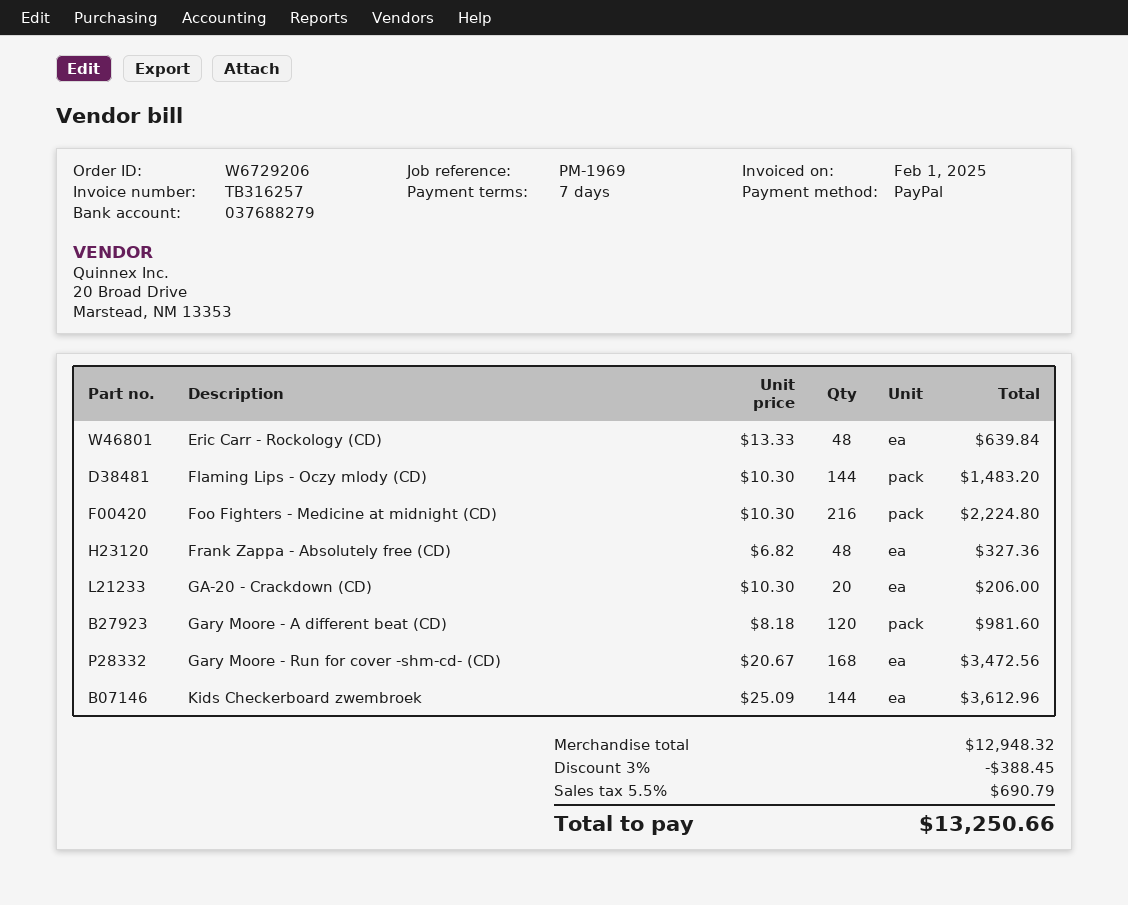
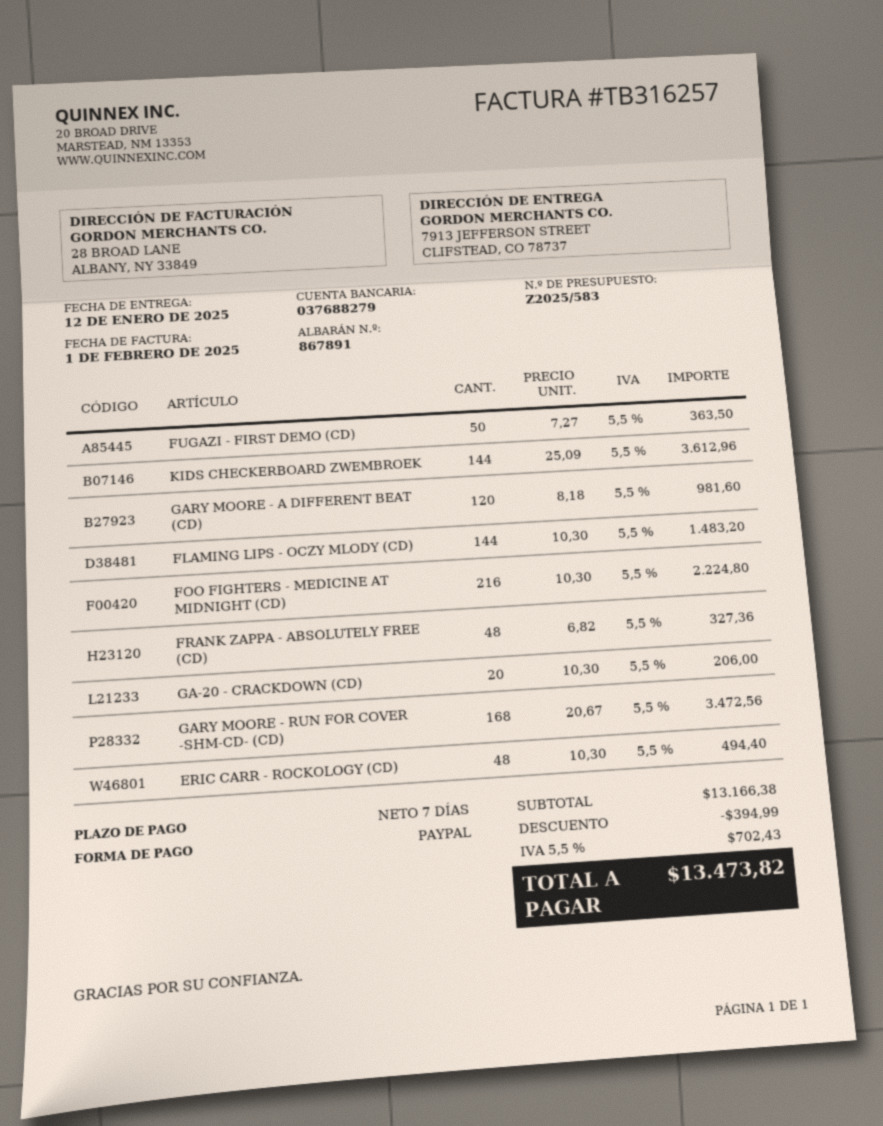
Eric Carr - Rockology (CD): 48 x 13.33 = 639.84 -> 48 x 10.30 = 494.40
FUGAZI - FIRST DEMO (CD): none -> 50 x 7.27 = 363.50
subtotal: 12948.32 -> 13166.38
discount: 388.45 -> 394.99
tax: 5.5% = 690.79 -> 5.5% = 702.43
total: 13250.66 -> 13473.82

